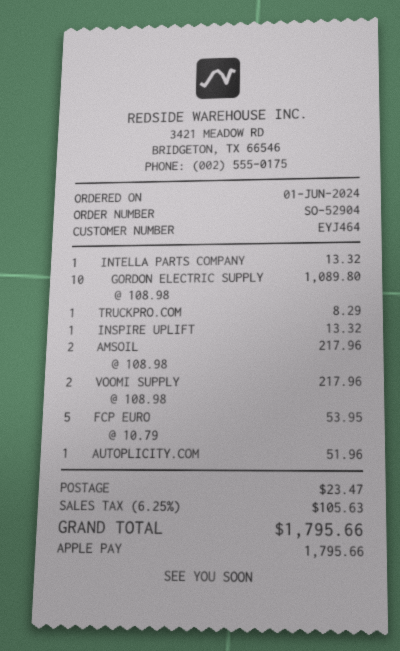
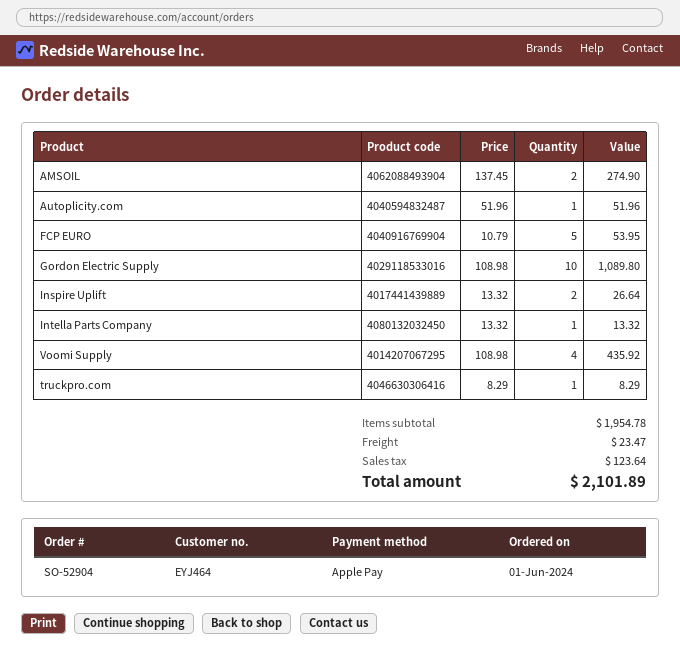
INSPIRE UPLIFT: 1 x 13.32 = 13.32 -> 2 x 13.32 = 26.64
AMSOIL: 2 x 108.98 = 217.96 -> 2 x 137.45 = 274.90
VOOMI SUPPLY: 2 x 108.98 = 217.96 -> 4 x 108.98 = 435.92
tax: 105.63 -> 123.64
total: 1795.66 -> 2101.89

